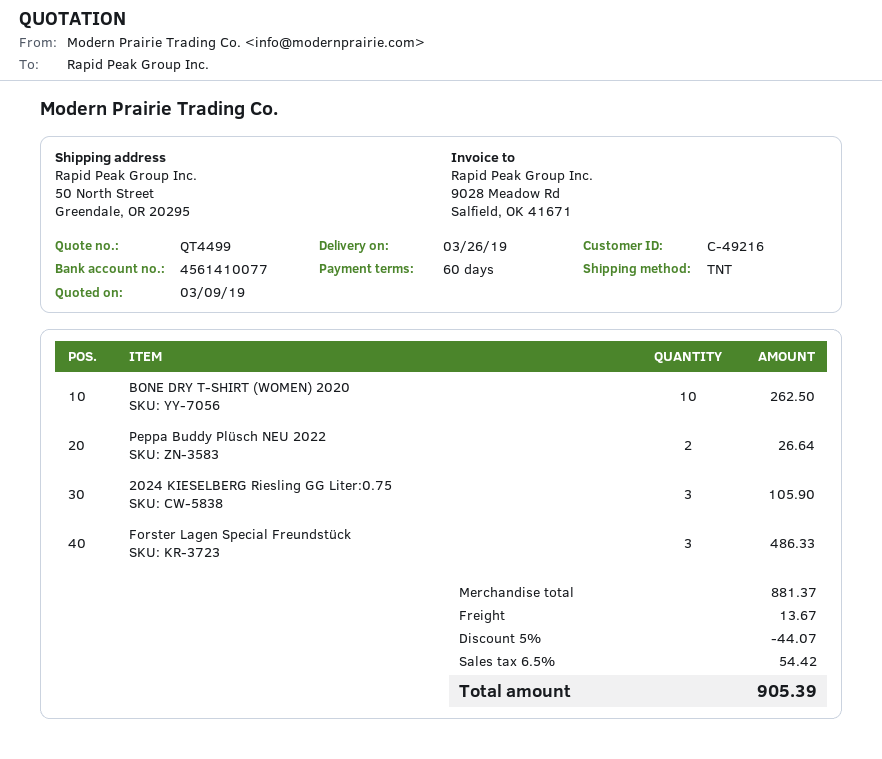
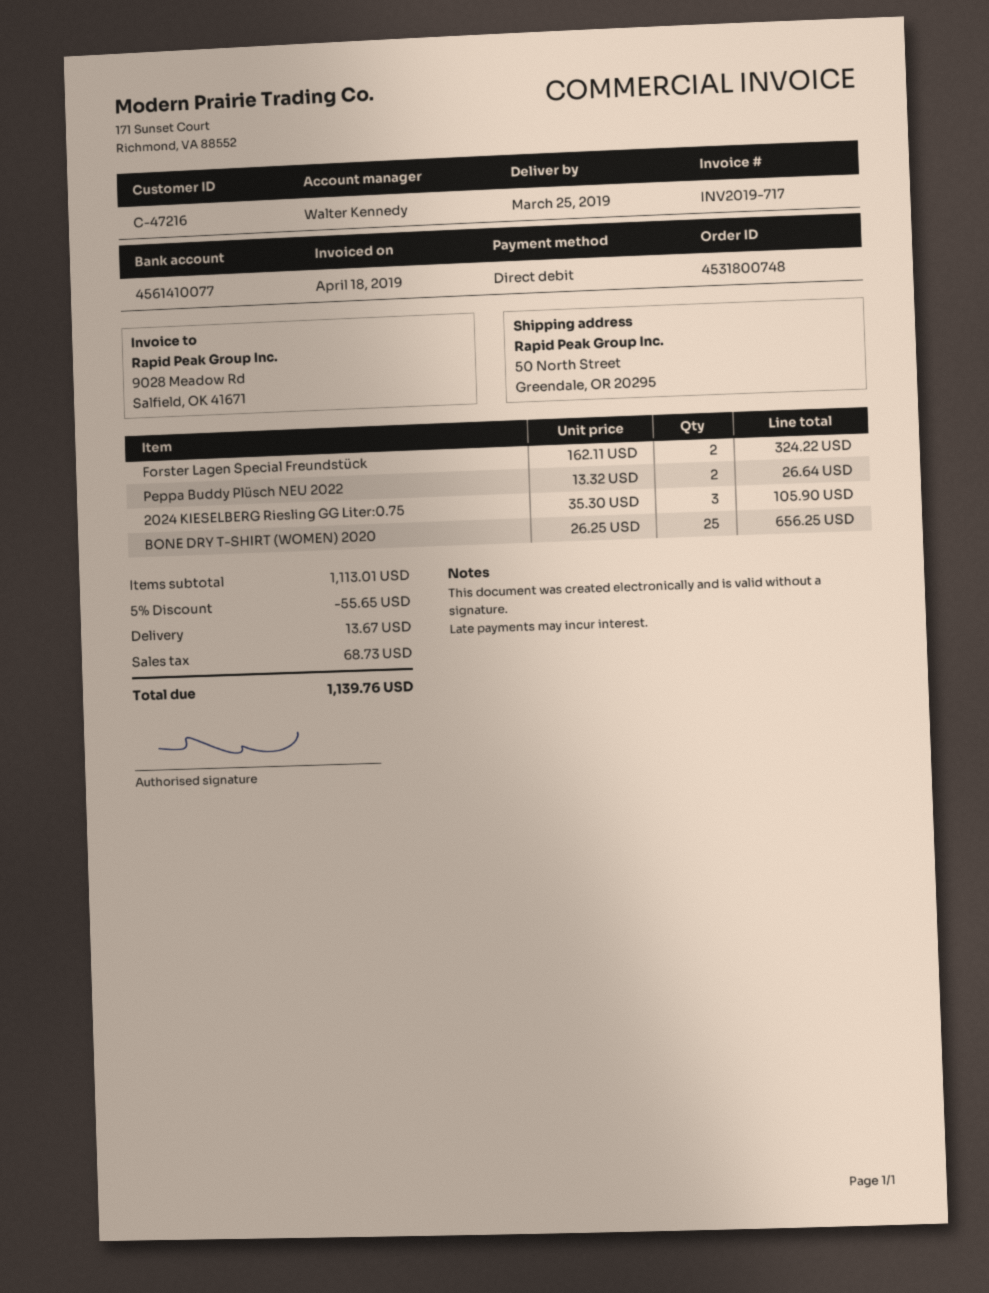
delivery date: 2019-03-26 -> 2019-03-25
customer number: C-49216 -> C-47216
BONE DRY T-SHIRT (WOMEN) 2020: 10 for 262.50 -> 25 for 656.25
Forster Lagen Special Freundstück: 3 for 486.33 -> 2 for 324.22
subtotal: 881.37 -> 1113.01
discount: 5% = 44.07 -> 5% = 55.65
tax: 54.42 -> 68.73
total: 905.39 -> 1139.76

